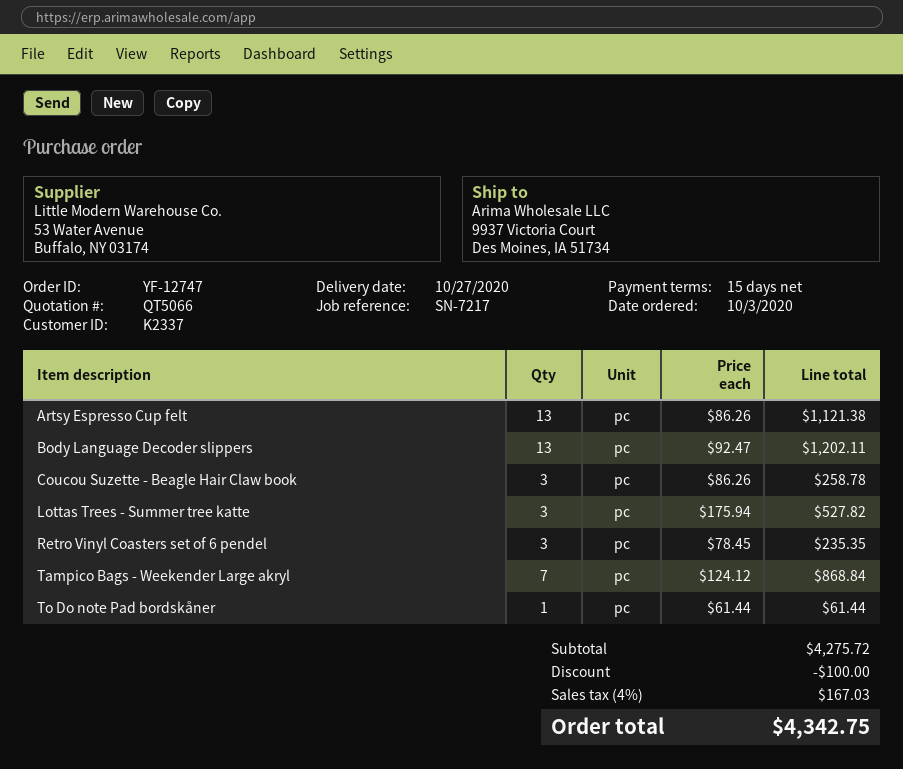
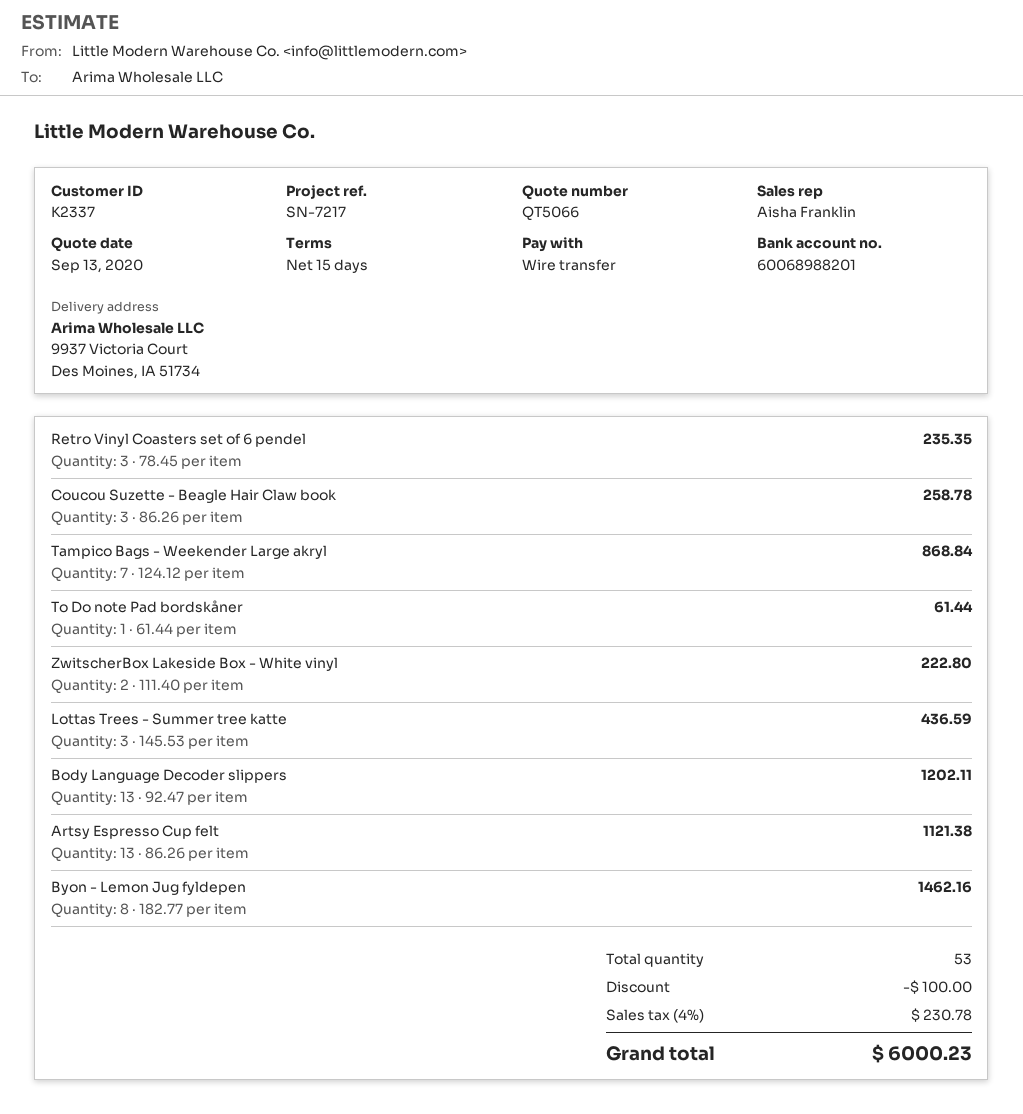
Lottas Trees - Summer tree katte: 3 x 175.94 = 527.82 -> 3 x 145.53 = 436.59
ZwitscherBox Lakeside Box - White vinyl: none -> 2 x 111.40 = 222.80
Byon - Lemon Jug fyldepen: none -> 8 x 182.77 = 1462.16
tax: 4% = 167.03 -> 4% = 230.78
total: 4342.75 -> 6000.23

